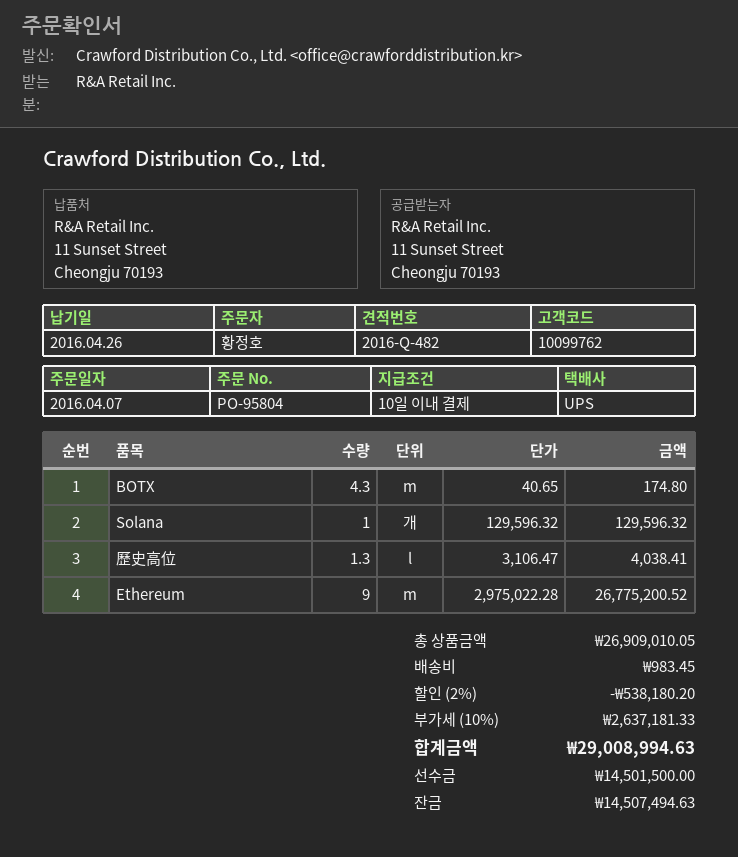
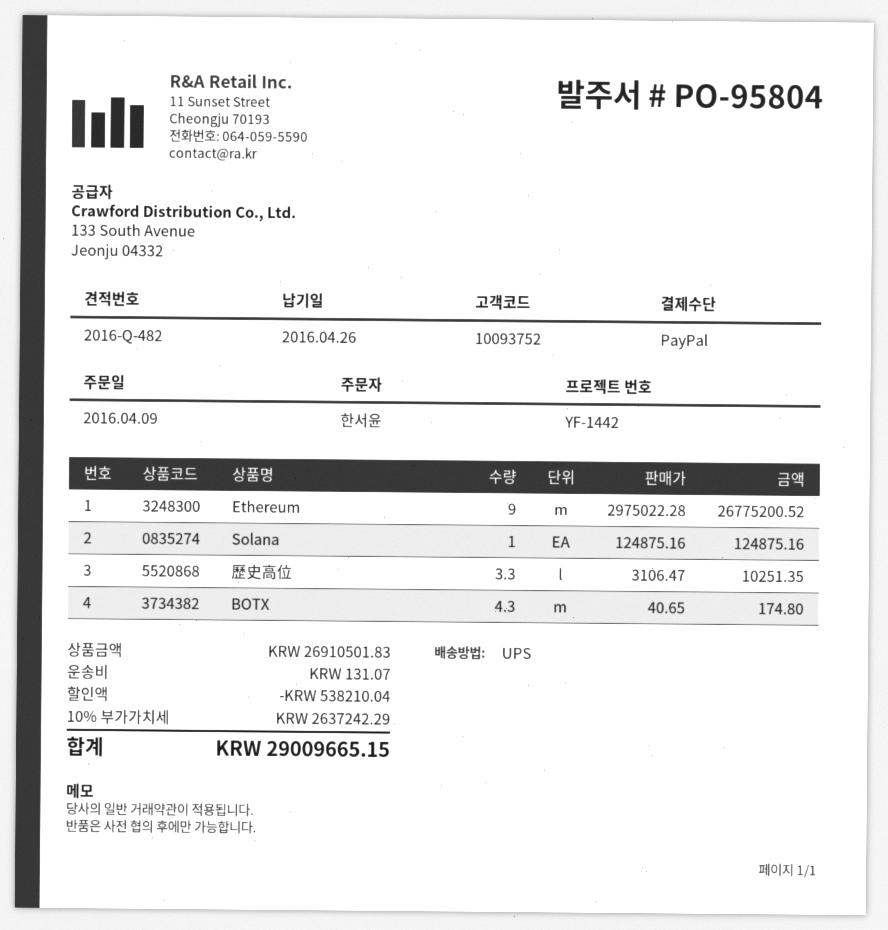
order date: 2016-04-07 -> 2016-04-09
customer number: 10099762 -> 10093752
ordered by: 황정호 -> 한서윤
Solana: 1 x 129596.32 = 129596.32 -> 1 x 124875.16 = 124875.16
歷史高位: 1.3 x 3106.47 = 4038.41 -> 3.3 x 3106.47 = 10251.35
subtotal: 26909010.05 -> 26910501.83
discount: 538180.20 -> 538210.04
shipping: 983.45 -> 131.07
tax: 10% = 2637181.33 -> 10% = 2637242.29
total: 29008994.63 -> 29009665.15

